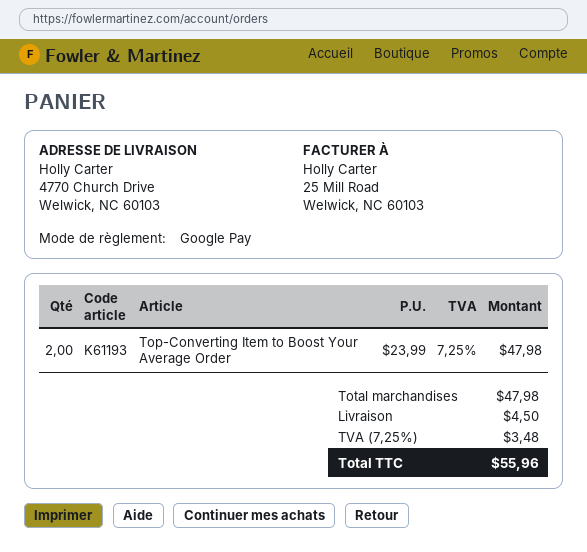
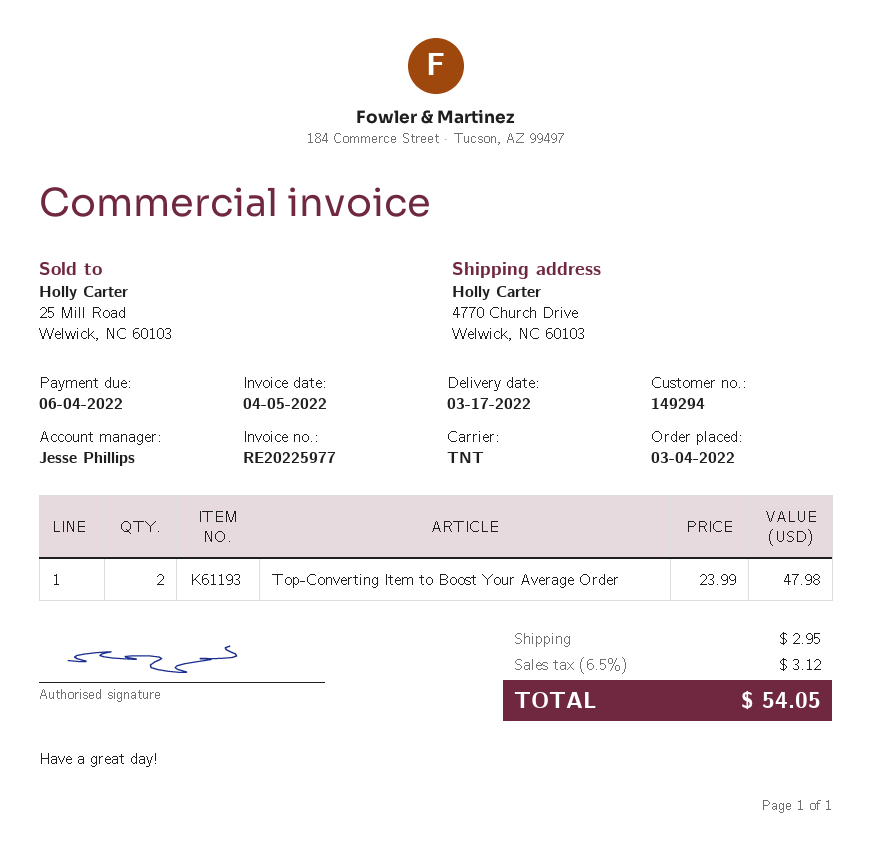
shipping: 4.50 -> 2.95
tax: 7.25% = 3.48 -> 6.5% = 3.12
total: 55.96 -> 54.05

